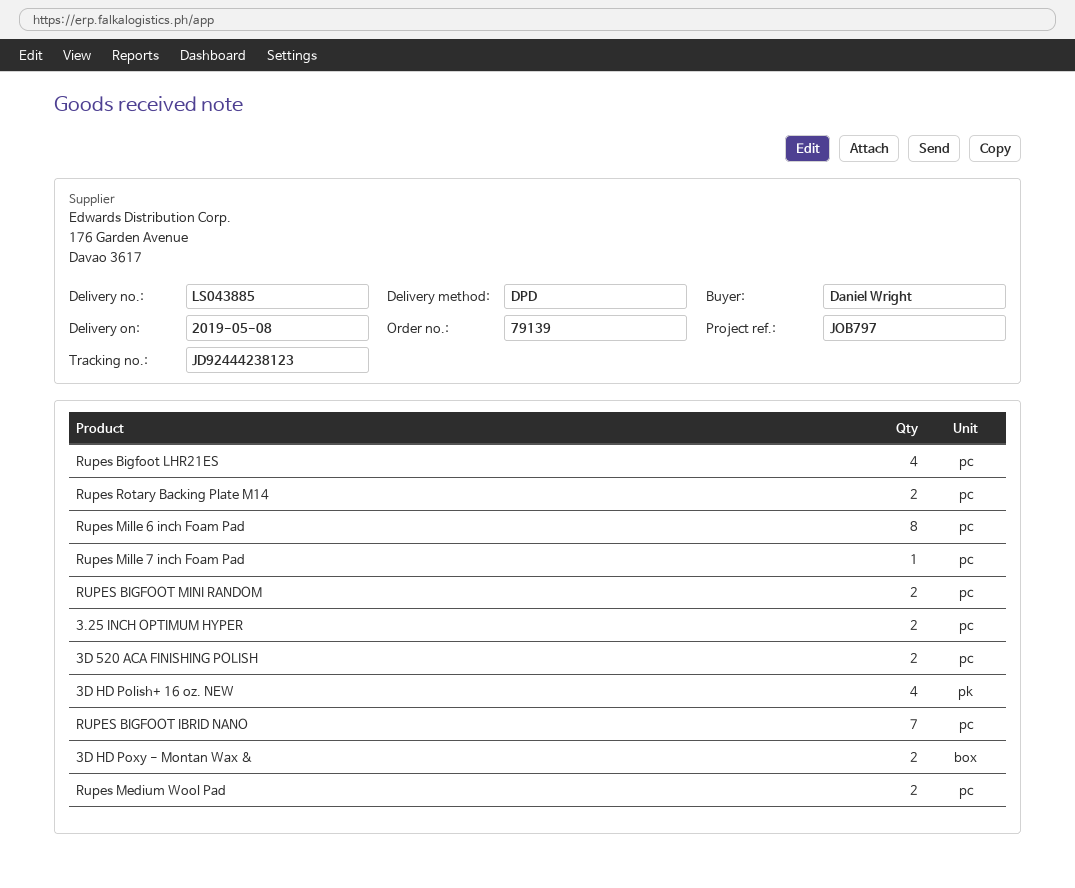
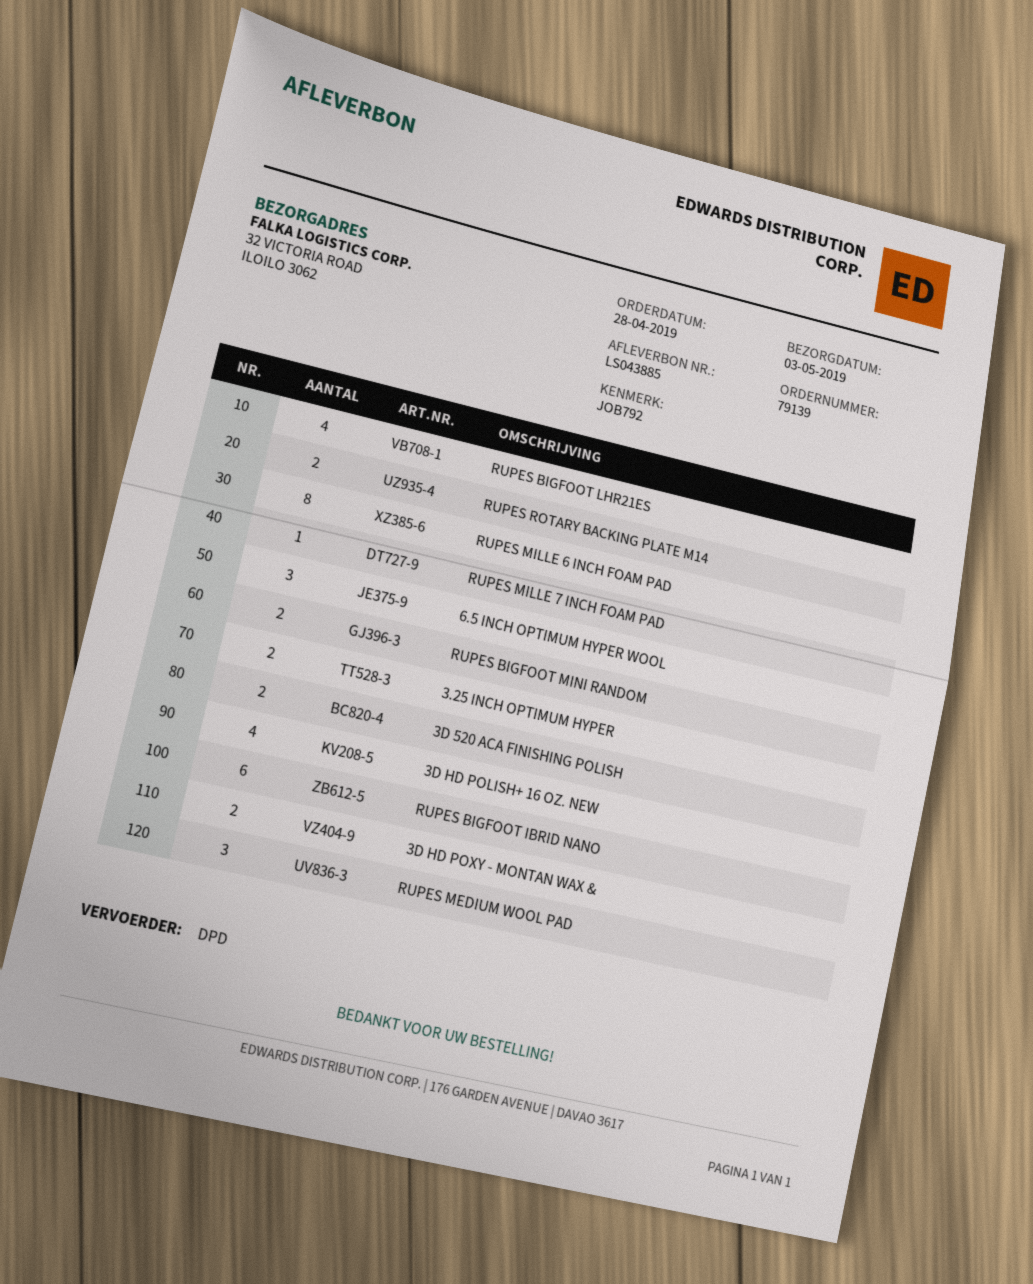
delivery date: 2019-05-08 -> 2019-05-03
reference: JOB797 -> JOB792
RUPES BIGFOOT IBRID NANO: 7 -> 6
Rupes Medium Wool Pad: 2 -> 3
6.5 INCH OPTIMUM HYPER WOOL: none -> 3

